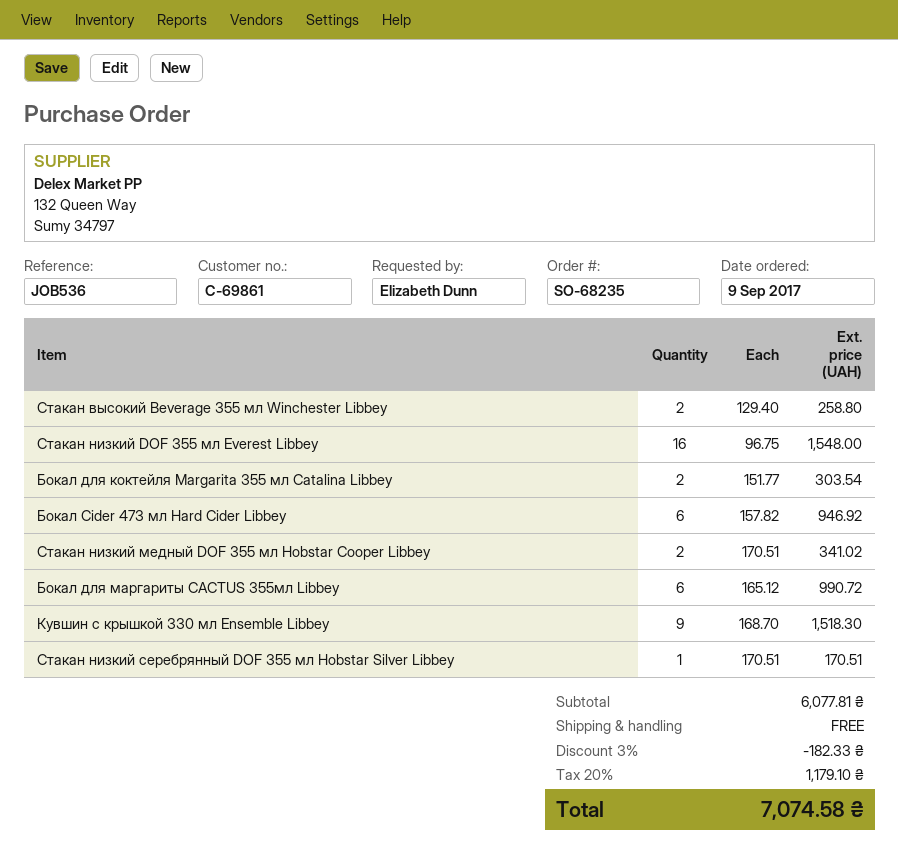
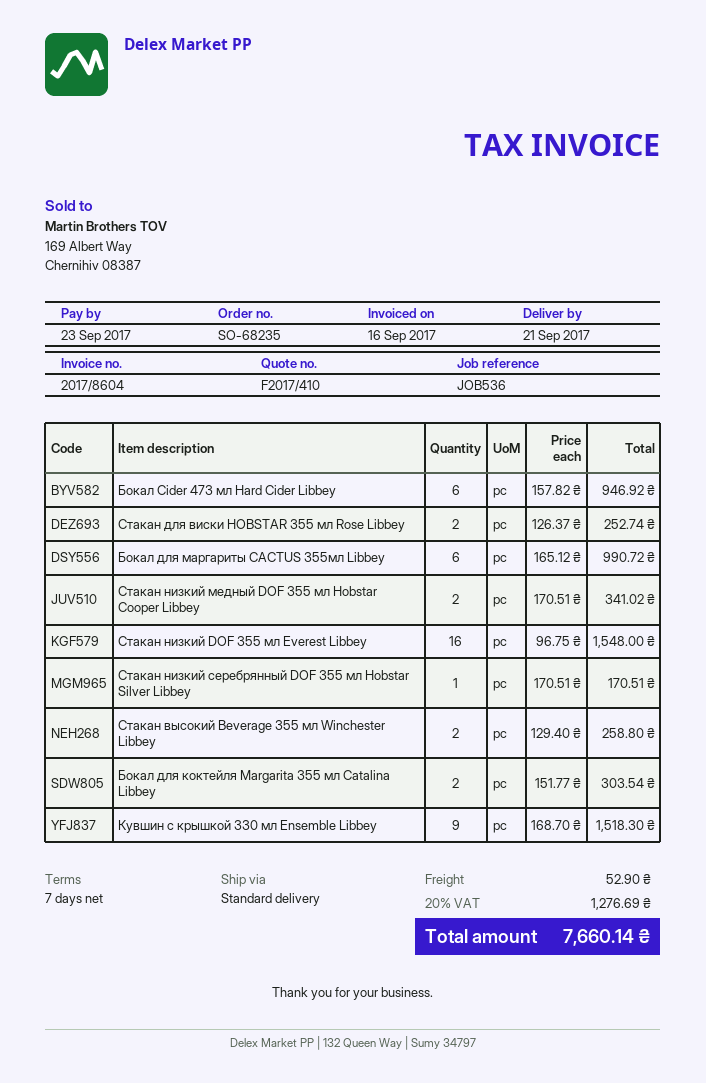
Стакан для виски HOBSTAR 355 мл Rose Libbey: none -> 2 x 126.37 = 252.74
discount: 3% = 182.33 -> none
shipping: 0.00 -> 52.90
tax: 20% = 1179.10 -> 20% = 1276.69
total: 7074.58 -> 7660.14

